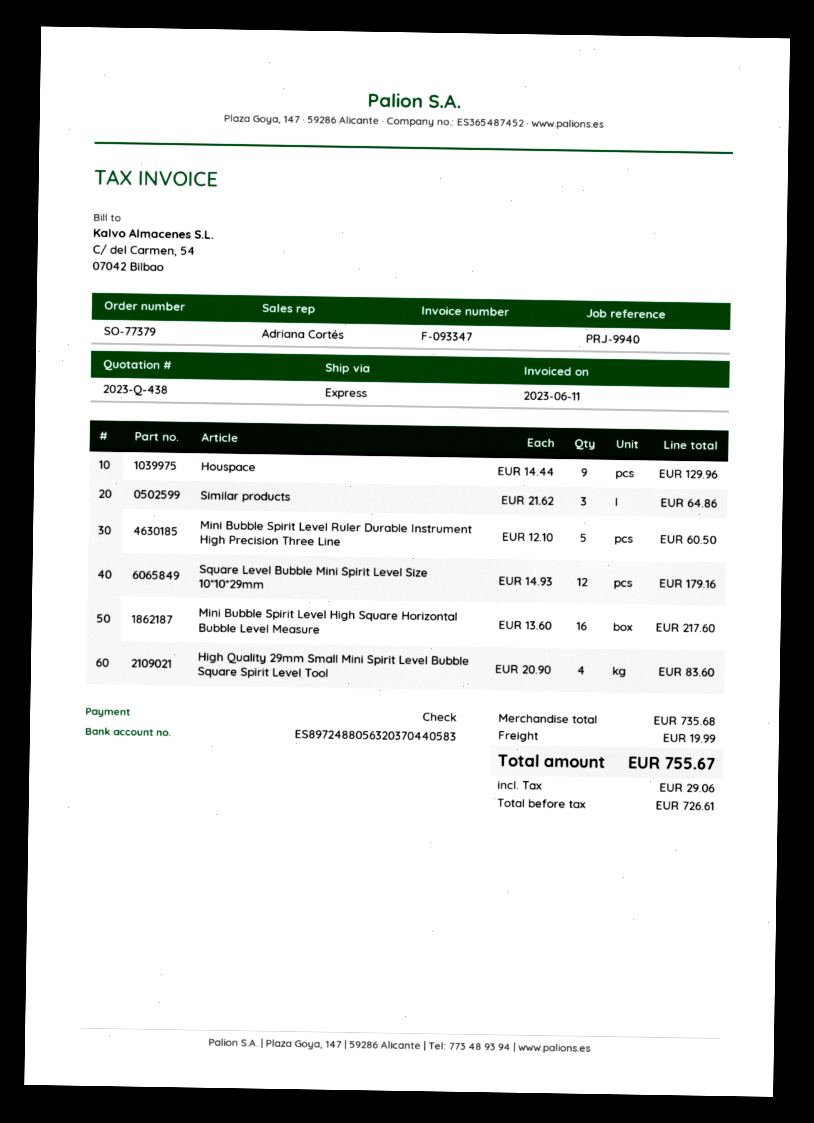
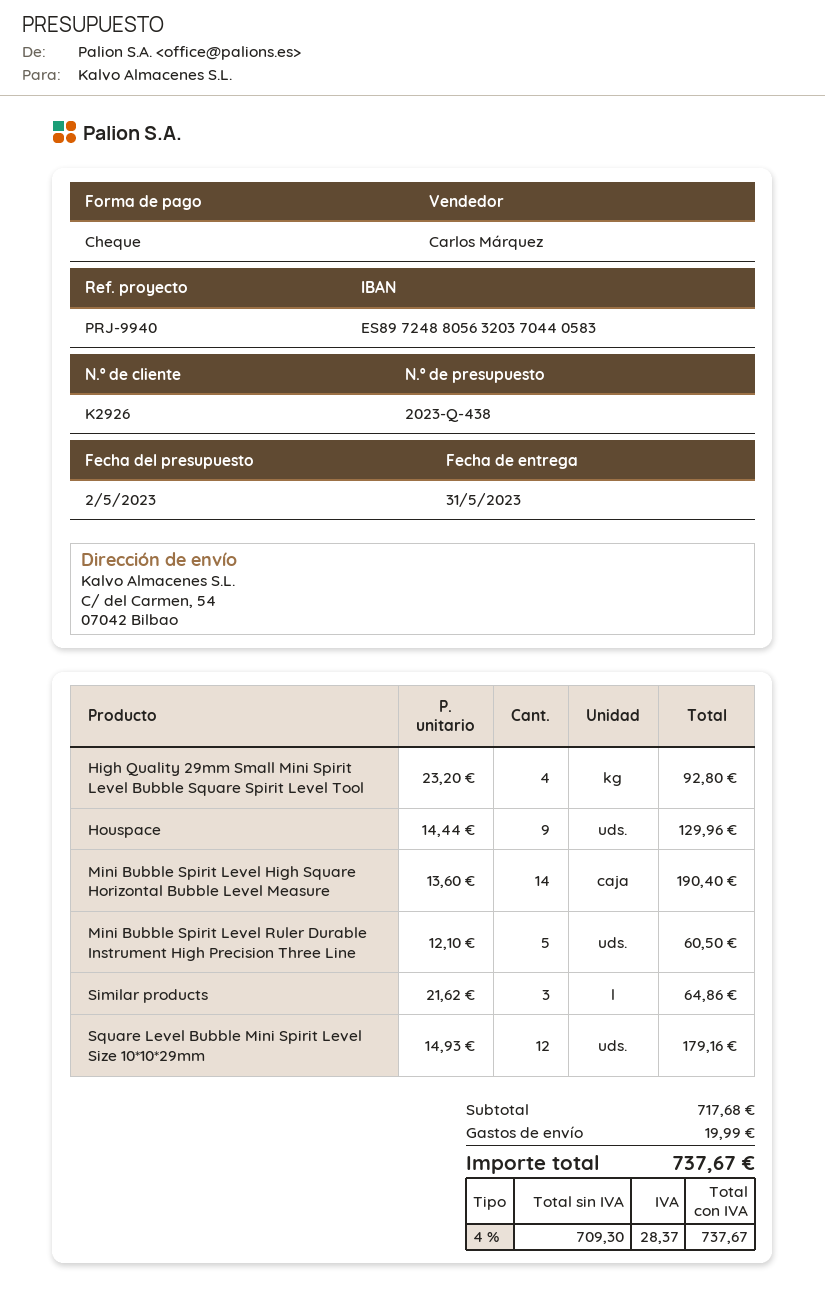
sales rep: Adriana Cortés -> Carlos Márquez
Mini Bubble Spirit Level High Square Horizontal Bubble Level Measure: 16 x 13.60 = 217.60 -> 14 x 13.60 = 190.40
High Quality 29mm Small Mini Spirit Level Bubble Square Spirit Level Tool: 4 x 20.90 = 83.60 -> 4 x 23.20 = 92.80
subtotal: 735.68 -> 717.68
net: 726.61 -> 709.30
tax: 29.06 -> 28.37
total: 755.67 -> 737.67

